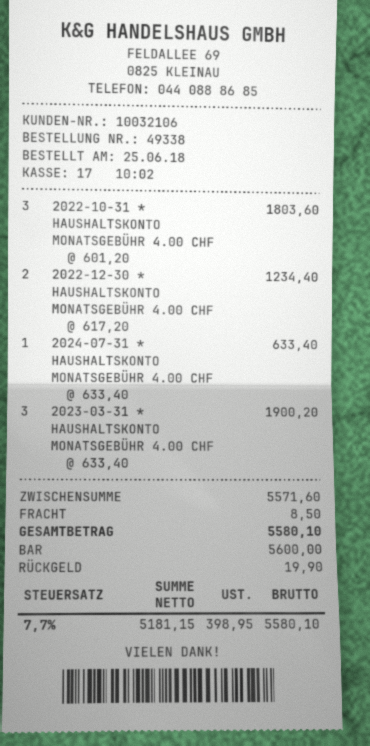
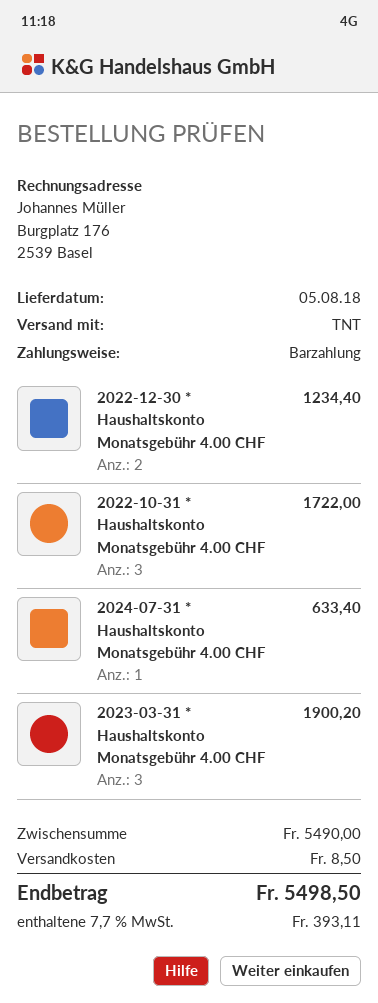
2022-10-31 * HAUSHALTSKONTO MONATSGEBÜHR 4.00 CHF: 3 for 1803.60 -> 3 for 1722.00
subtotal: 5571.60 -> 5490.00
tax: 7.7% = 398.95 -> 7.7% = 393.11
total: 5580.10 -> 5498.50

